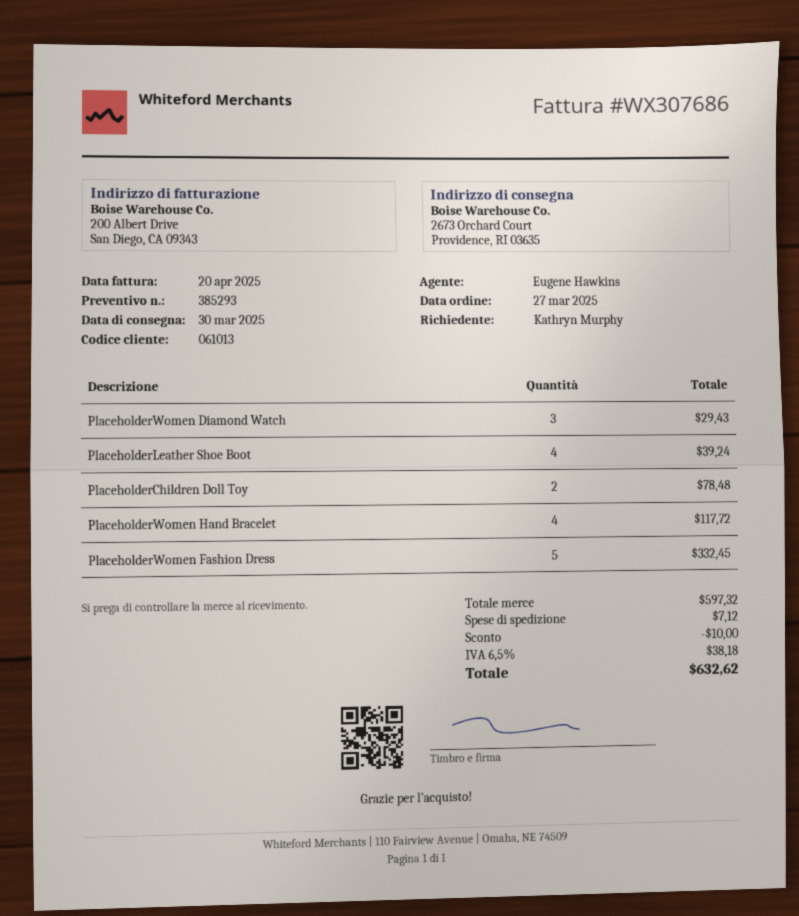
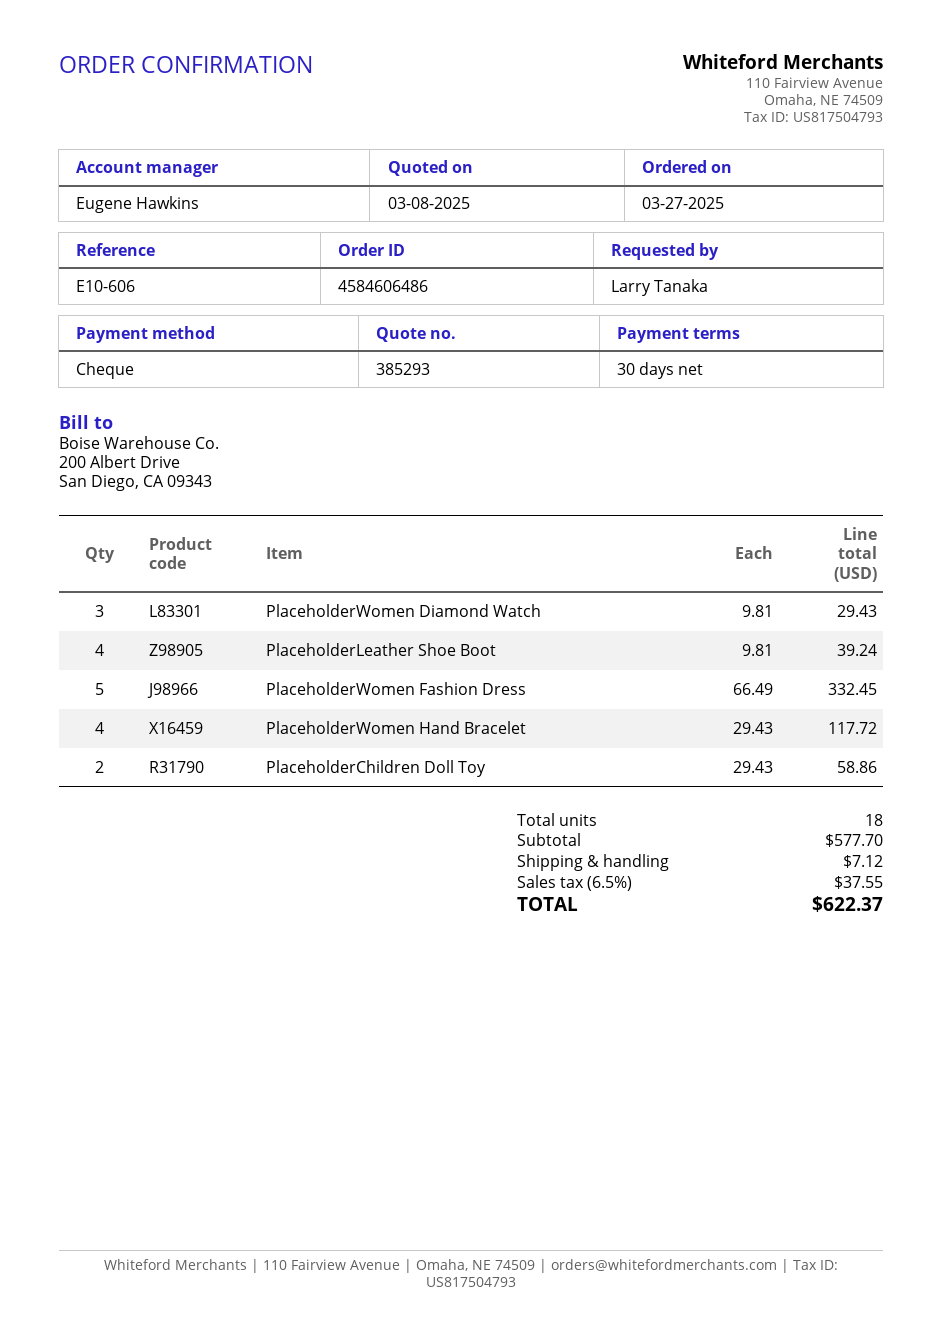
ordered by: Kathryn Murphy -> Larry Tanaka
PlaceholderChildren Doll Toy: 2 for 78.48 -> 2 for 58.86
subtotal: 597.32 -> 577.70
discount: 10.00 -> none
tax: 6.5% = 38.18 -> 6.5% = 37.55
total: 632.62 -> 622.37

